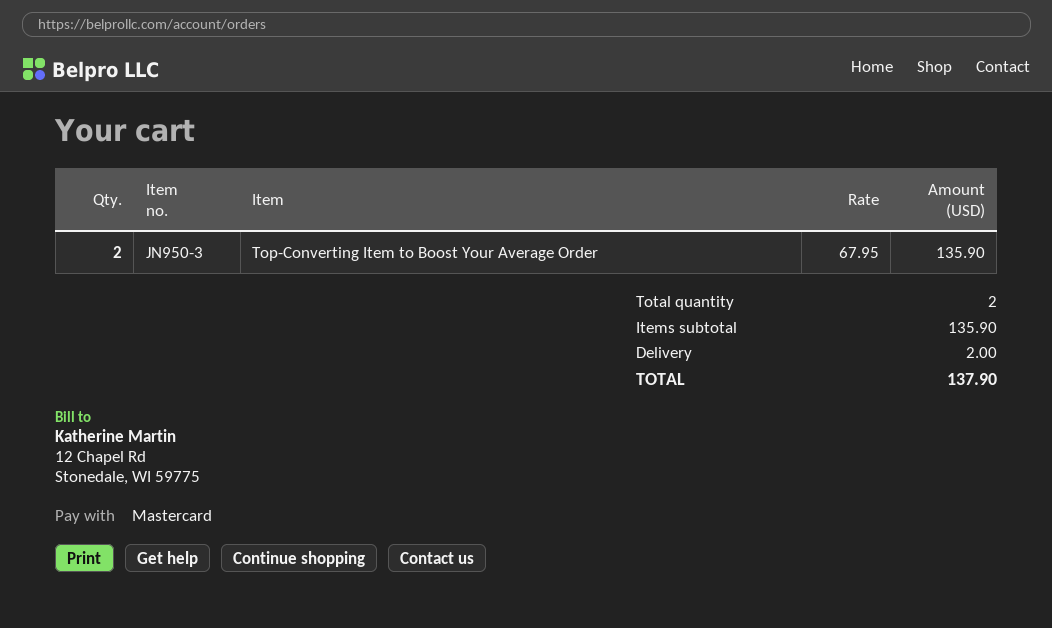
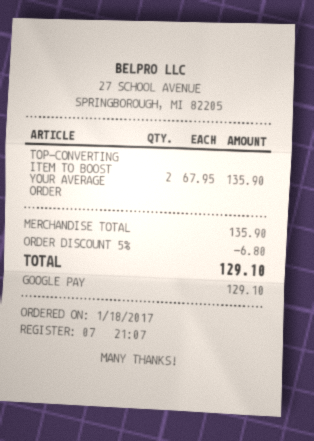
payment method: Mastercard -> Google Pay
discount: none -> 5% = 6.80
shipping: 2.00 -> none
total: 137.90 -> 129.10

